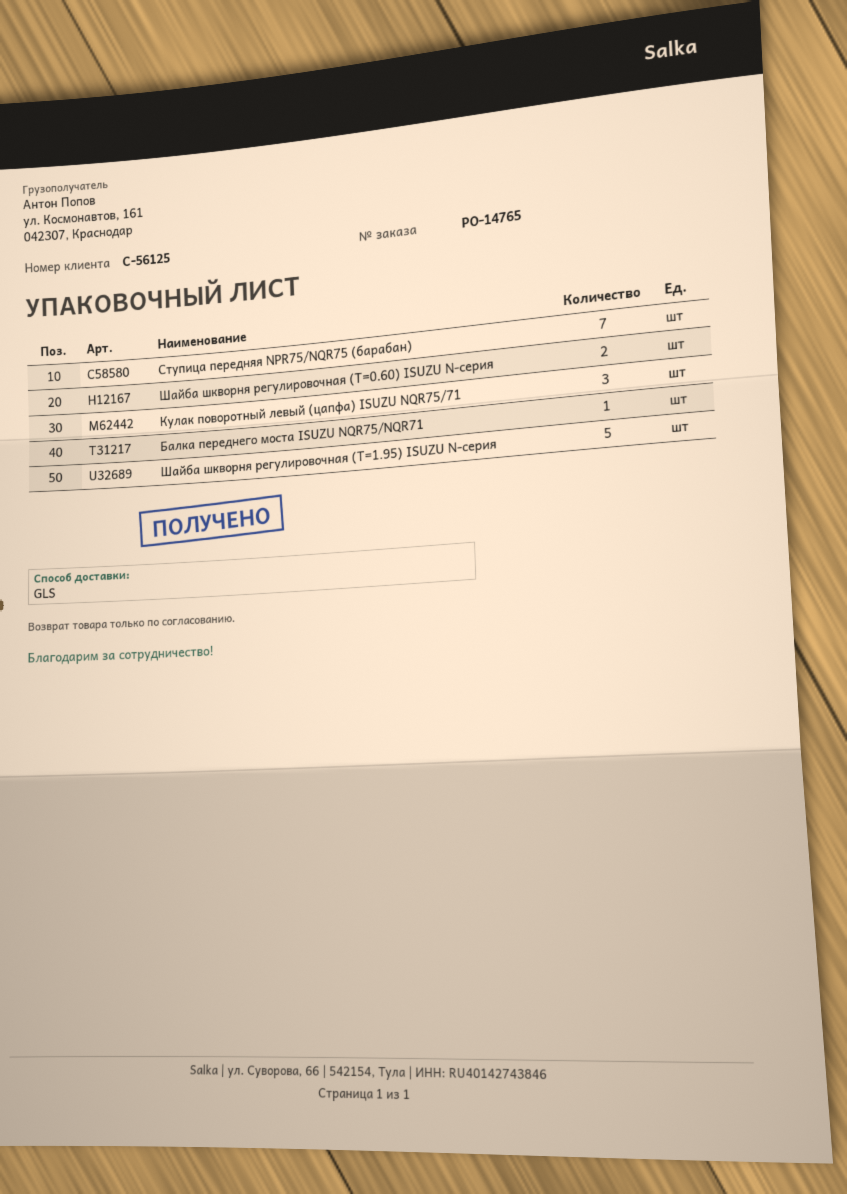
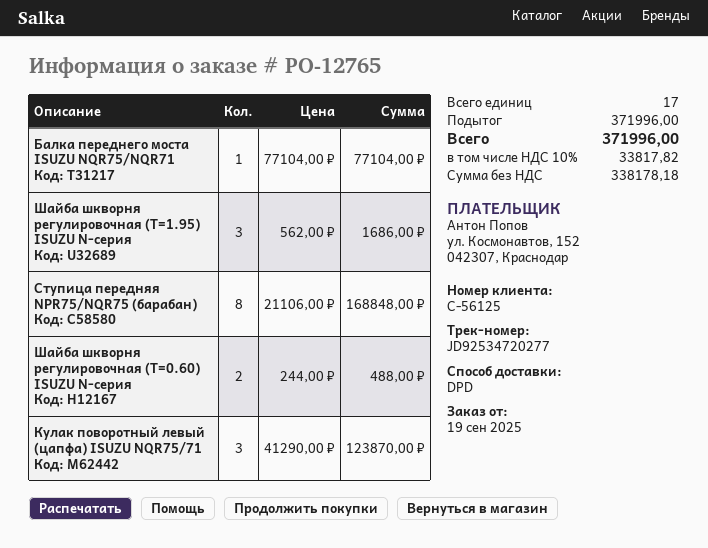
order number: PO-14765 -> PO-12765
shipping method: GLS -> DPD
Ступица передняя NPR75/NQR75 (барабан): 7 -> 8
Шайба шкворня регулировочная (T=1.95) ISUZU N-серия: 5 -> 3

